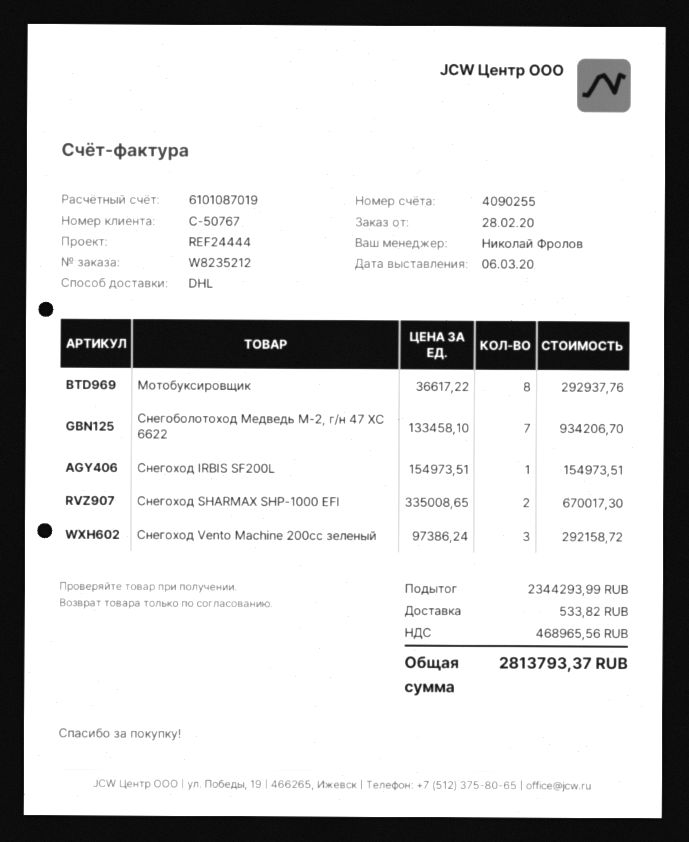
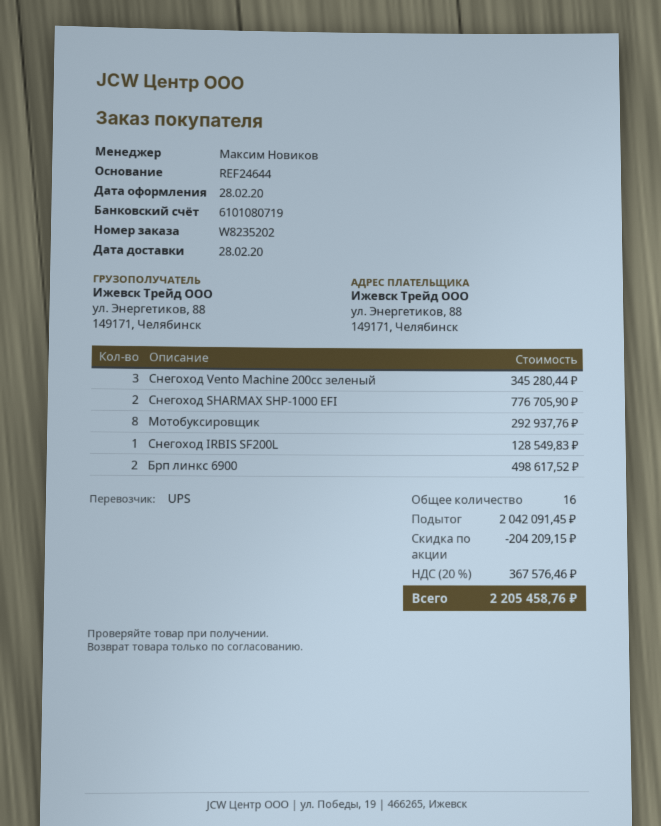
order number: W8235212 -> W8235202
reference: REF24444 -> REF24644
sales rep: Николай Фролов -> Максим Новиков
bank account: 6101087019 -> 6101080719
shipping method: DHL -> UPS
Снегоболотоход Медведь М-2, г/н 47 ХС 6622: 7 for 934206.70 -> none
Снегоход IRBIS SF200L: 1 for 154973.51 -> 1 for 128549.83
Снегоход SHARMAX SHP-1000 EFI: 2 for 670017.30 -> 2 for 776705.90
Снегоход Vento Machine 200cc зеленый: 3 for 292158.72 -> 3 for 345280.44
Брп линкс 6900: none -> 2 for 498617.52
subtotal: 2344293.99 -> 2042091.45
discount: none -> 204209.15
shipping: 533.82 -> none
tax: 468965.56 -> 367576.46
total: 2813793.37 -> 2205458.76

